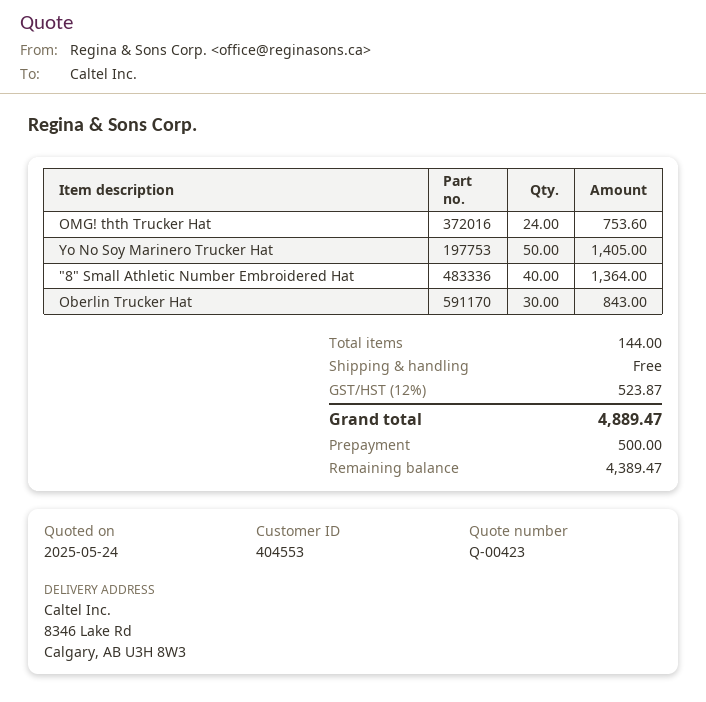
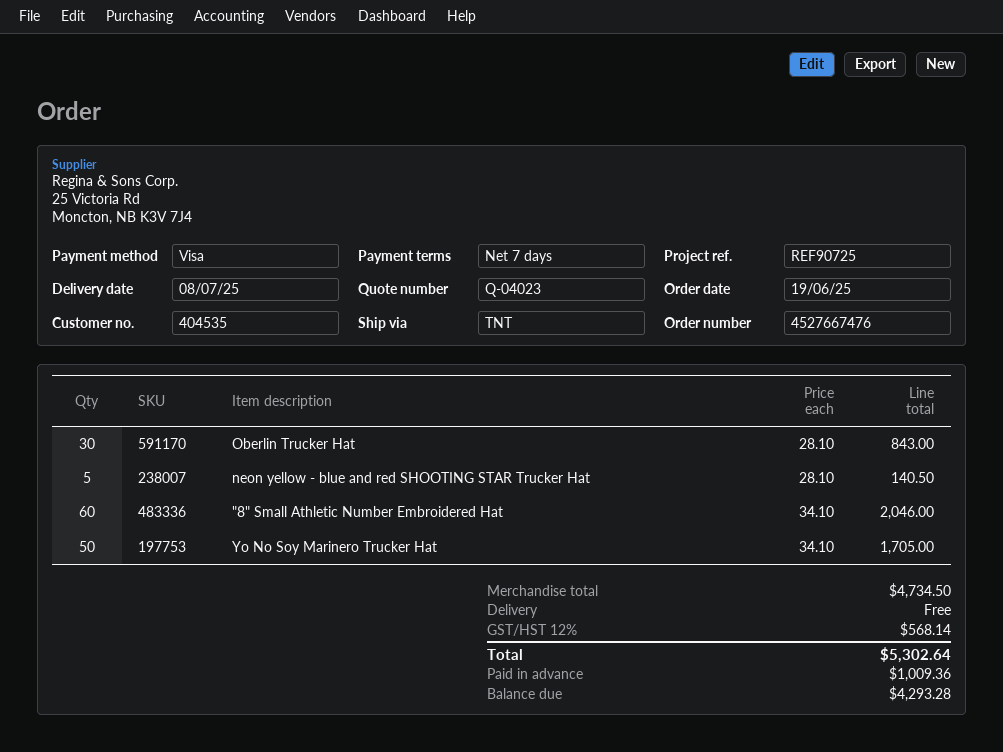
quote number: Q-00423 -> Q-04023
customer number: 404553 -> 404535
OMG! thth Trucker Hat: 24 for 753.60 -> none
Yo No Soy Marinero Trucker Hat: 50 for 1405.00 -> 50 for 1705.00
"8" Small Athletic Number Embroidered Hat: 40 for 1364.00 -> 60 for 2046.00
neon yellow - blue and red SHOOTING STAR Trucker Hat: none -> 5 for 140.50
tax: 12% = 523.87 -> 12% = 568.14
total: 4889.47 -> 5302.64
deposit: 500.00 -> 1009.36
balance: 4389.47 -> 4293.28

